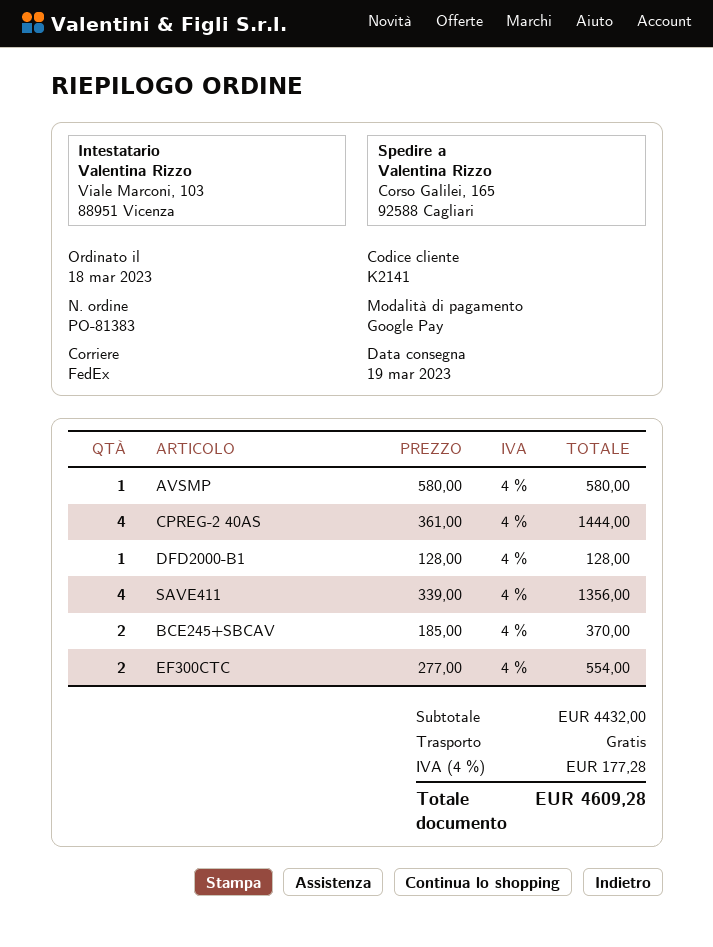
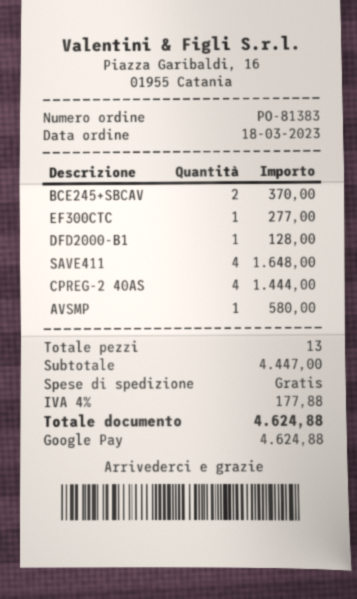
SAVE411: 4 for 1356.00 -> 4 for 1648.00
EF300CTC: 2 for 554.00 -> 1 for 277.00
subtotal: 4432.00 -> 4447.00
tax: 4% = 177.28 -> 4% = 177.88
total: 4609.28 -> 4624.88

